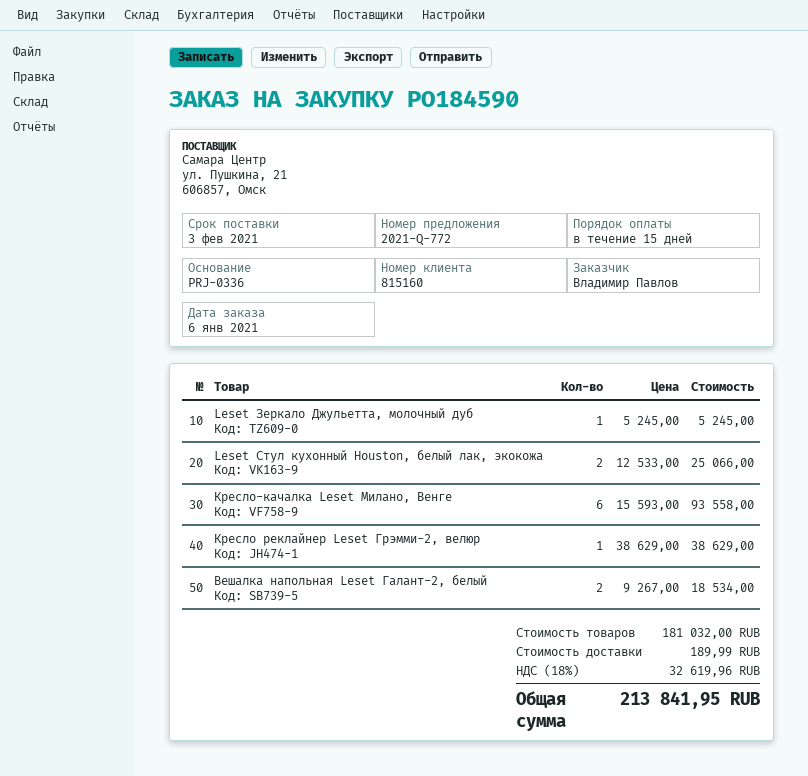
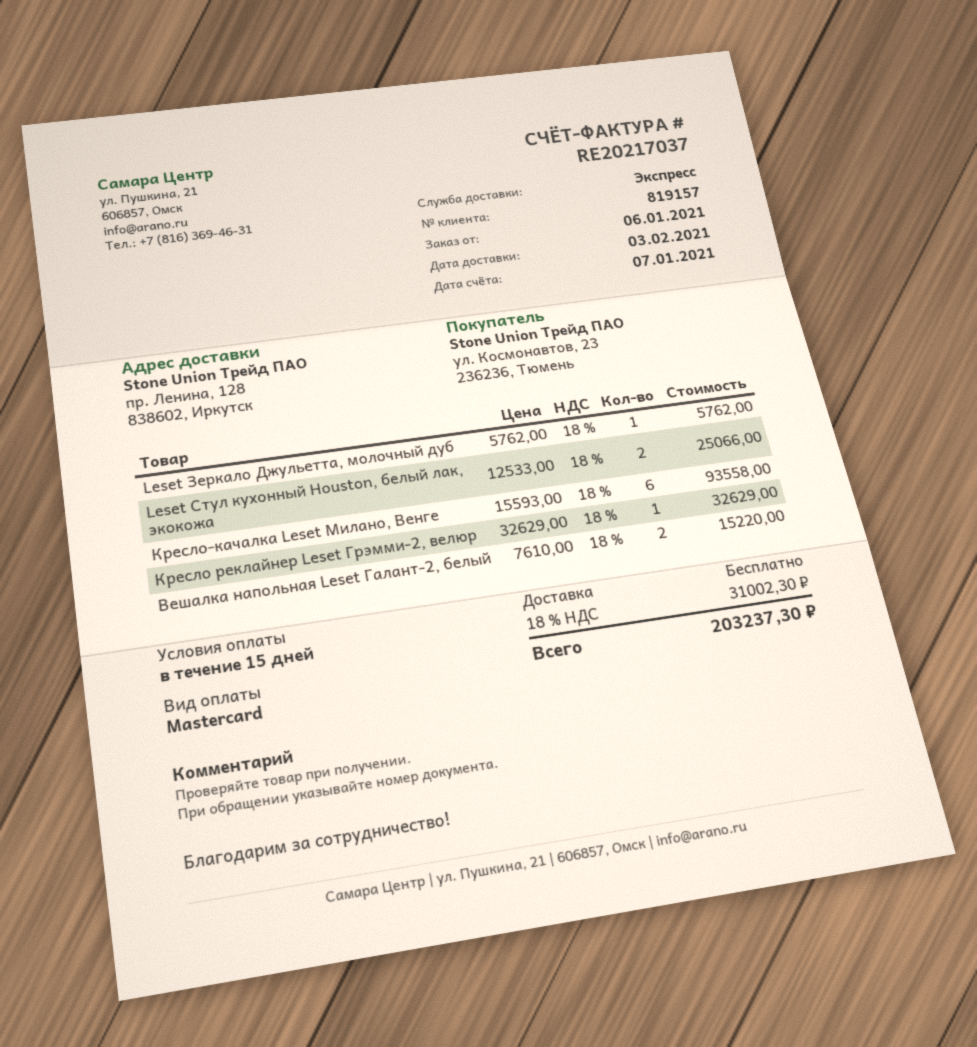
customer number: 815160 -> 819157
Leset Зеркало Джульетта, молочный дуб: 1 x 5245.00 = 5245.00 -> 1 x 5762.00 = 5762.00
Кресло реклайнер Leset Грэмми-2, велюр: 1 x 38629.00 = 38629.00 -> 1 x 32629.00 = 32629.00
Вешалка напольная Leset Галант-2, белый: 2 x 9267.00 = 18534.00 -> 2 x 7610.00 = 15220.00
shipping: 189.99 -> 0.00
tax: 18% = 32619.96 -> 18% = 31002.30
total: 213841.95 -> 203237.30

